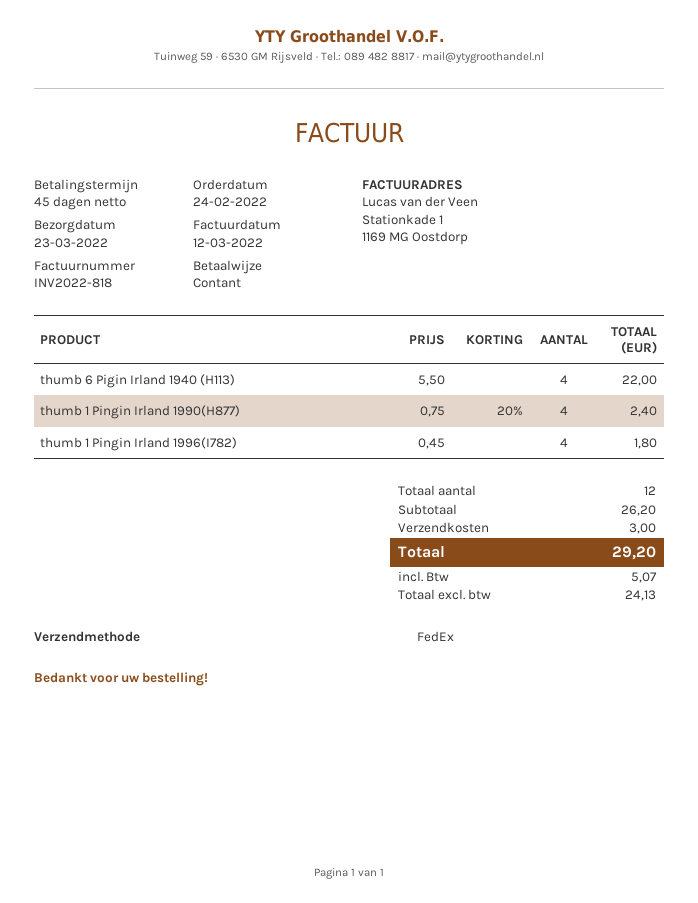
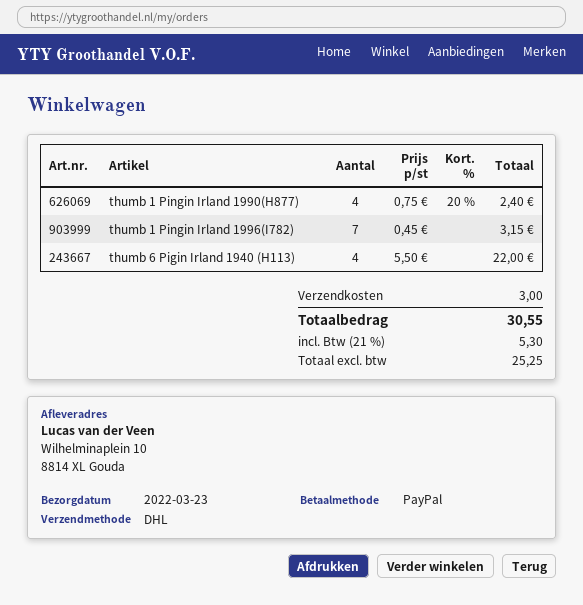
payment method: cash -> PayPal
shipping method: FedEx -> DHL
thumb 1 Pingin Irland 1996(I782): 4 x 0.45 = 1.80 -> 7 x 0.45 = 3.15
net: 24.13 -> 25.25
tax: 5.07 -> 5.30
total: 29.20 -> 30.55

